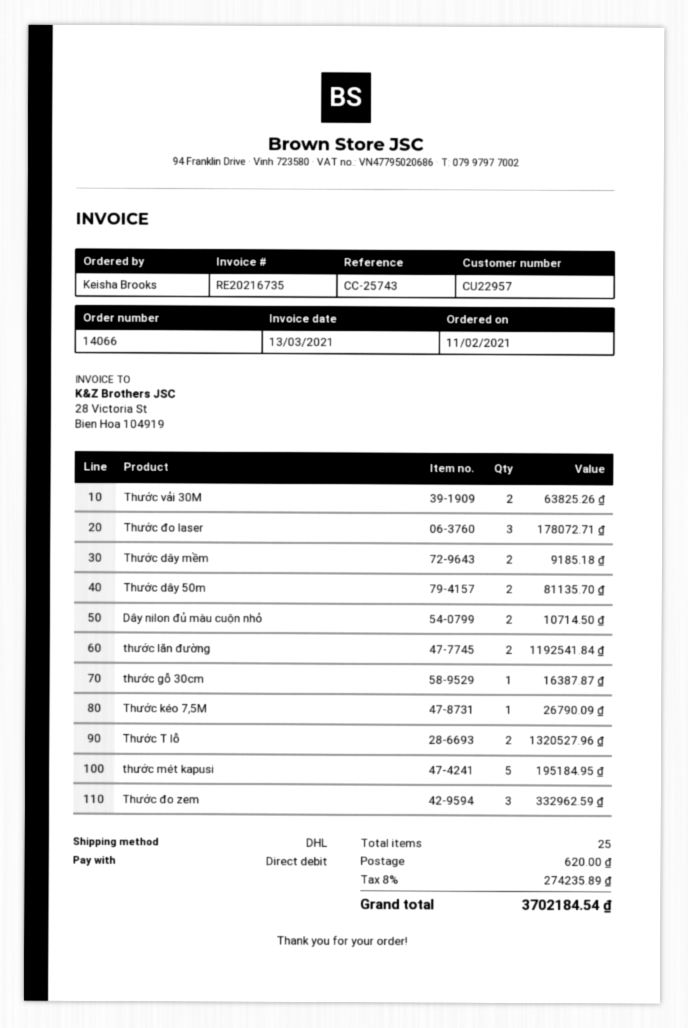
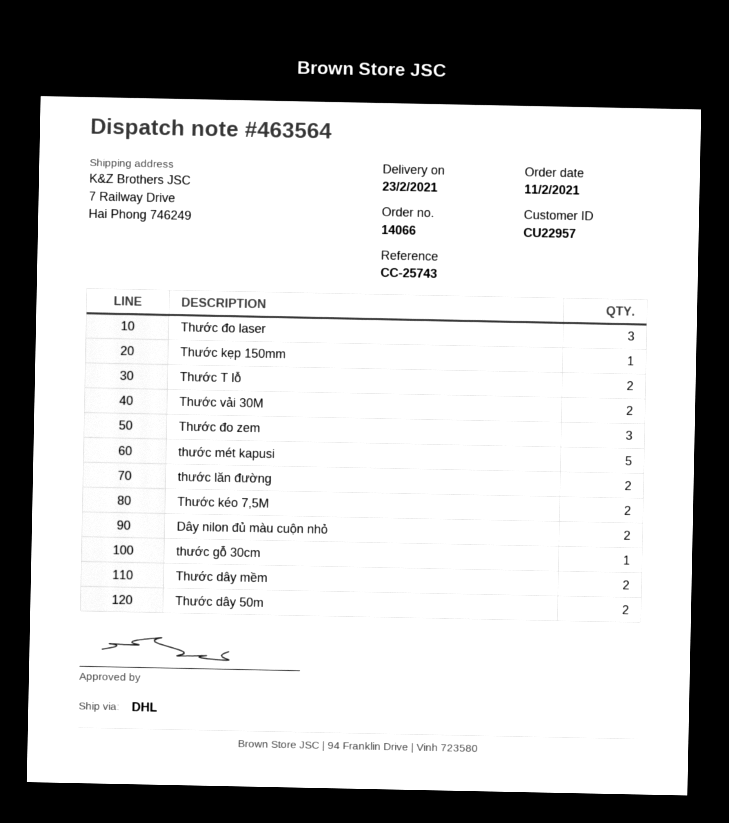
Thước kéo 7,5M: 1 -> 2
Thước kẹp 150mm: none -> 1

